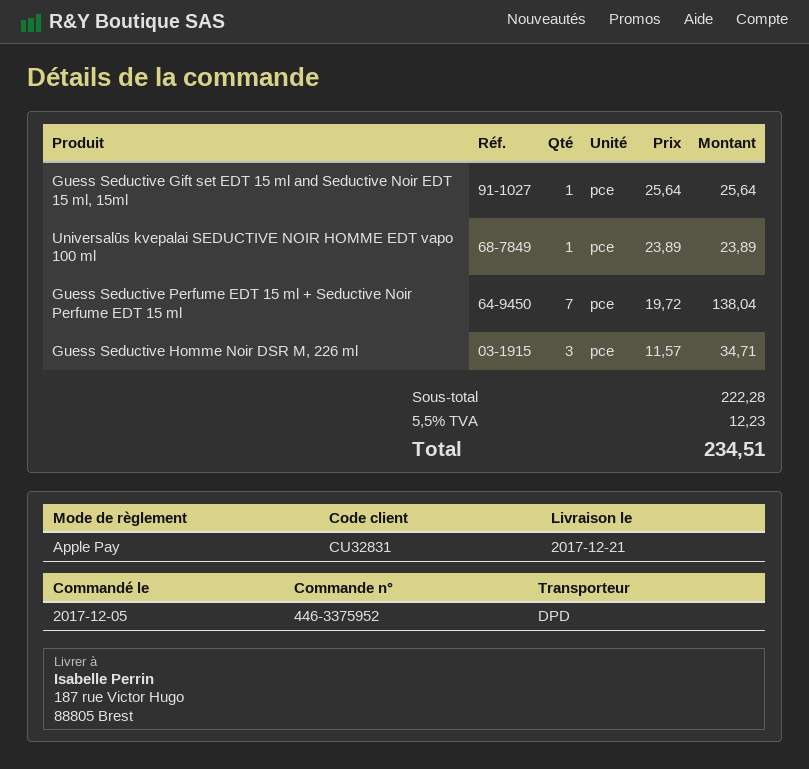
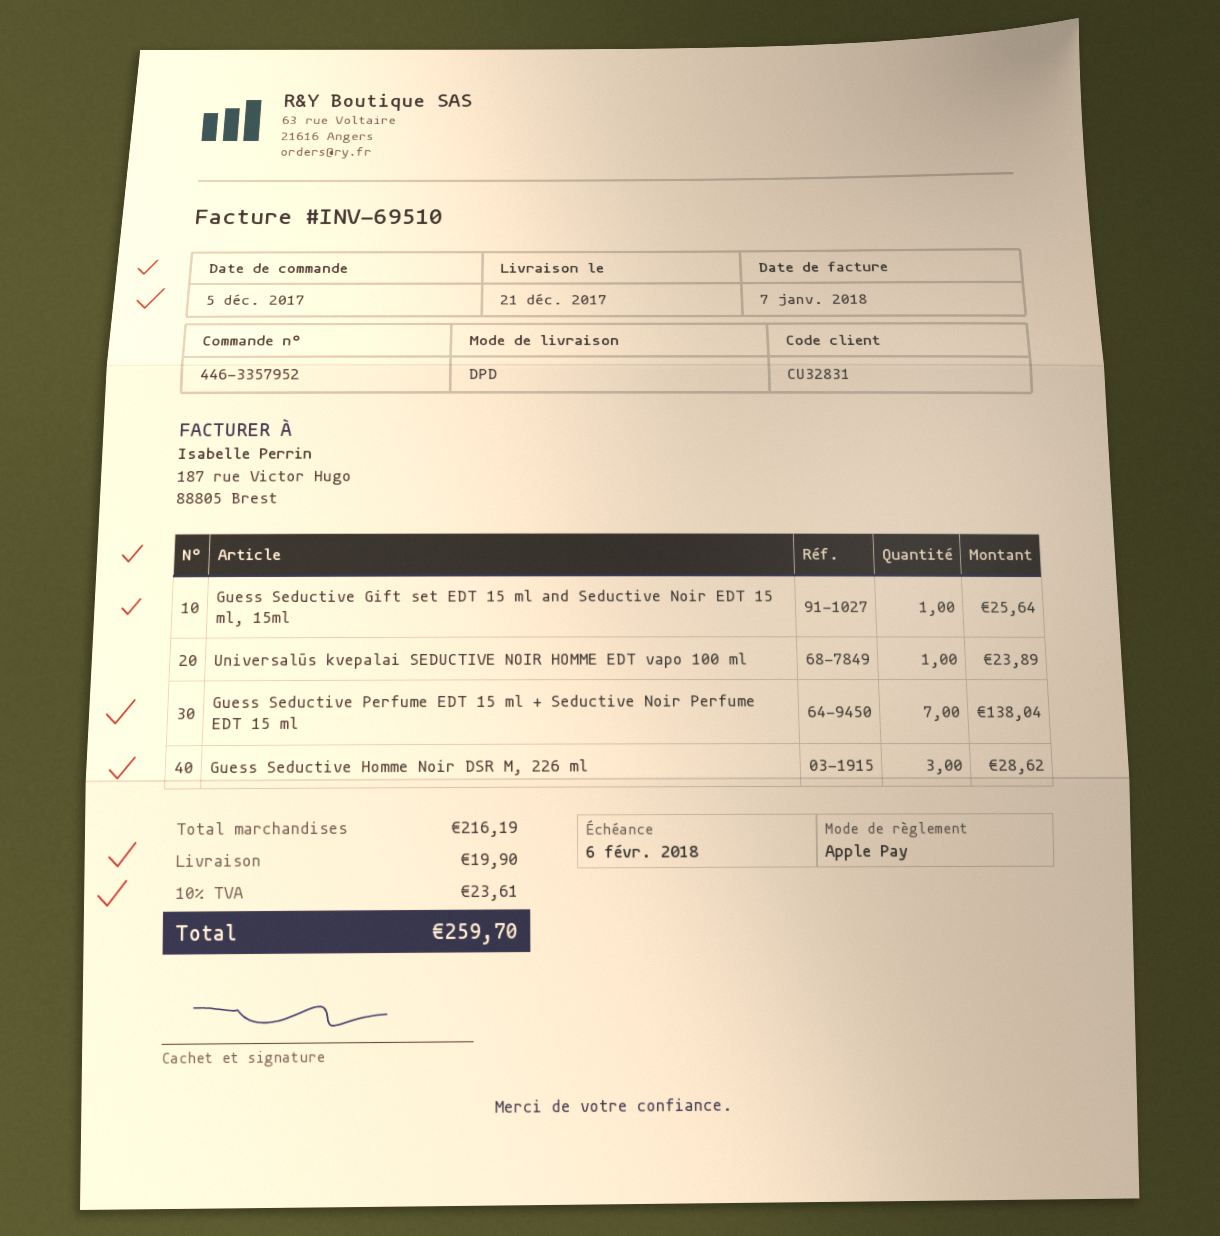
order number: 446-3375952 -> 446-3357952
Guess Seductive Homme Noir DSR M, 226 ml: 3 for 34.71 -> 3 for 28.62
subtotal: 222.28 -> 216.19
shipping: none -> 19.90
tax: 5.5% = 12.23 -> 10% = 23.61
total: 234.51 -> 259.70

